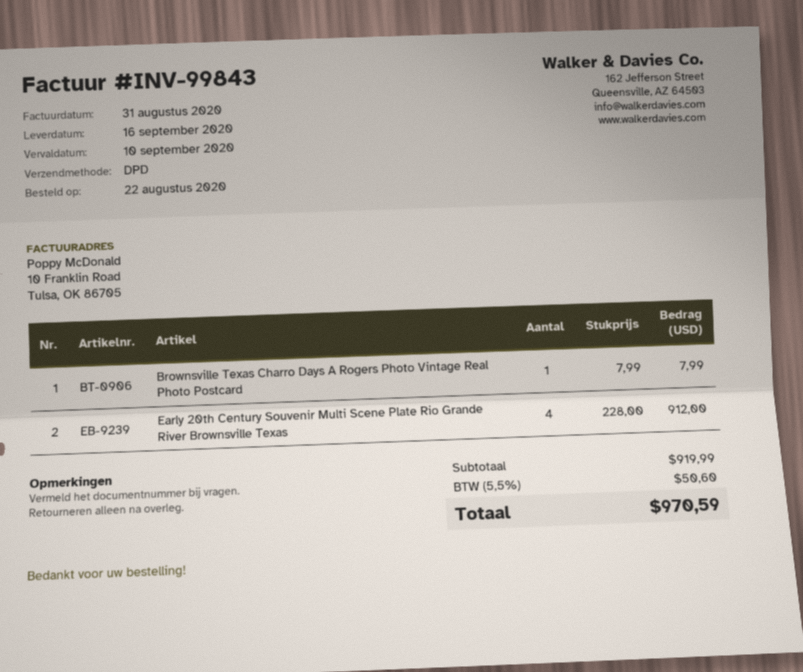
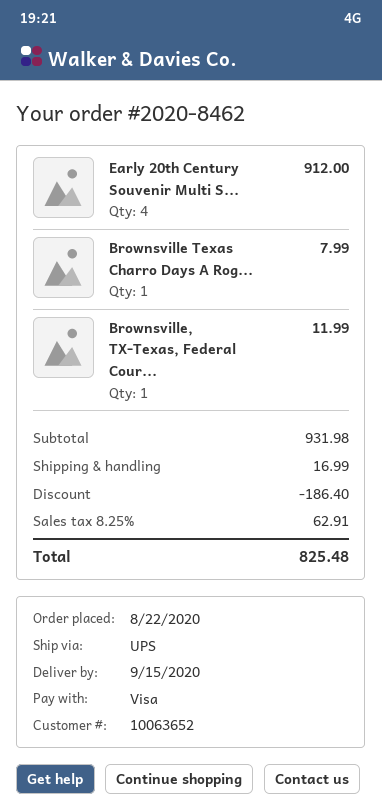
delivery date: 2020-09-16 -> 2020-09-15
shipping method: DPD -> UPS
Brownsville, TX-Texas, Federal Cour...: none -> 1 for 11.99
subtotal: 919.99 -> 931.98
discount: none -> 186.40
shipping: none -> 16.99
tax: 5.5% = 50.60 -> 8.25% = 62.91
total: 970.59 -> 825.48

